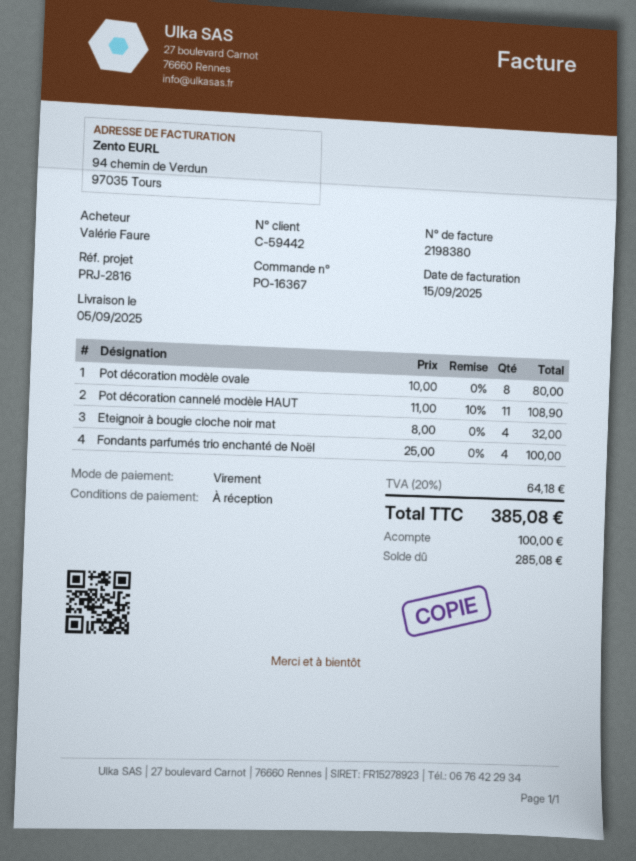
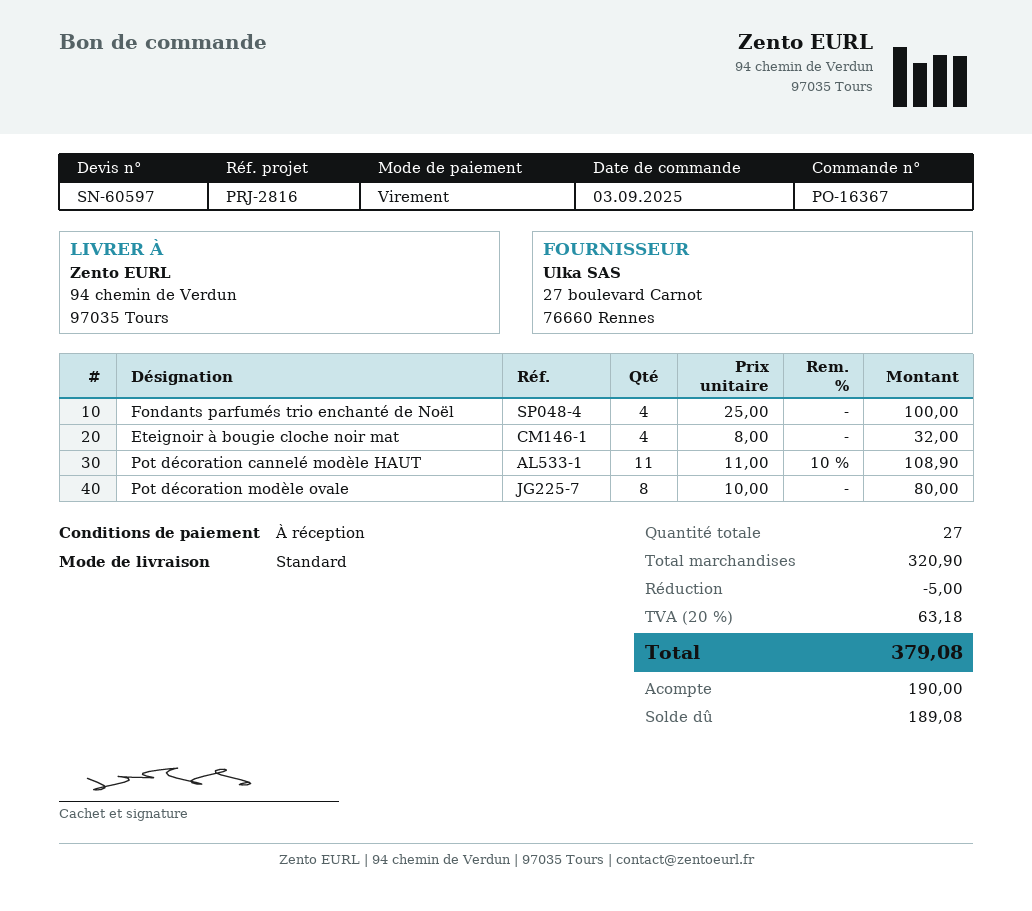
discount: none -> 5.00
tax: 20% = 64.18 -> 20% = 63.18
total: 385.08 -> 379.08
deposit: 100.00 -> 190.00
balance: 285.08 -> 189.08

